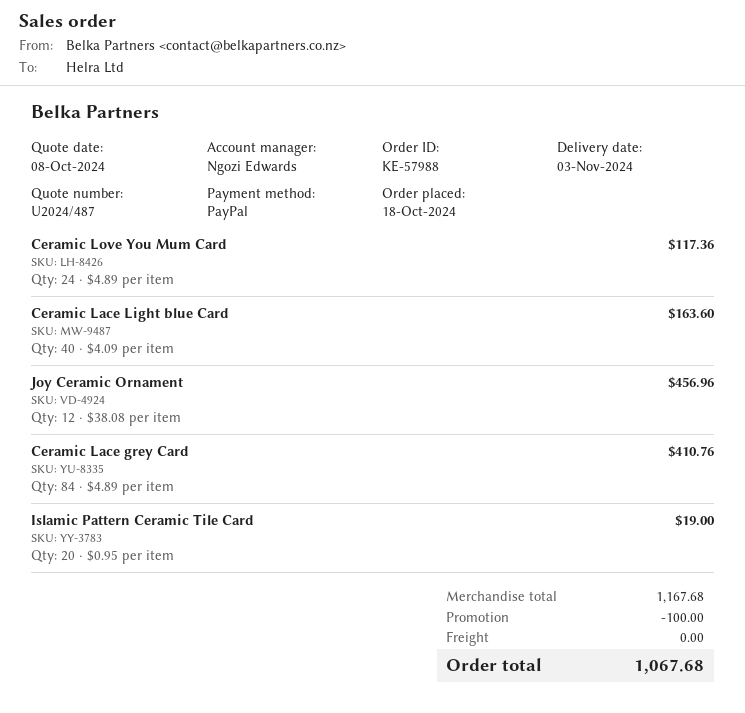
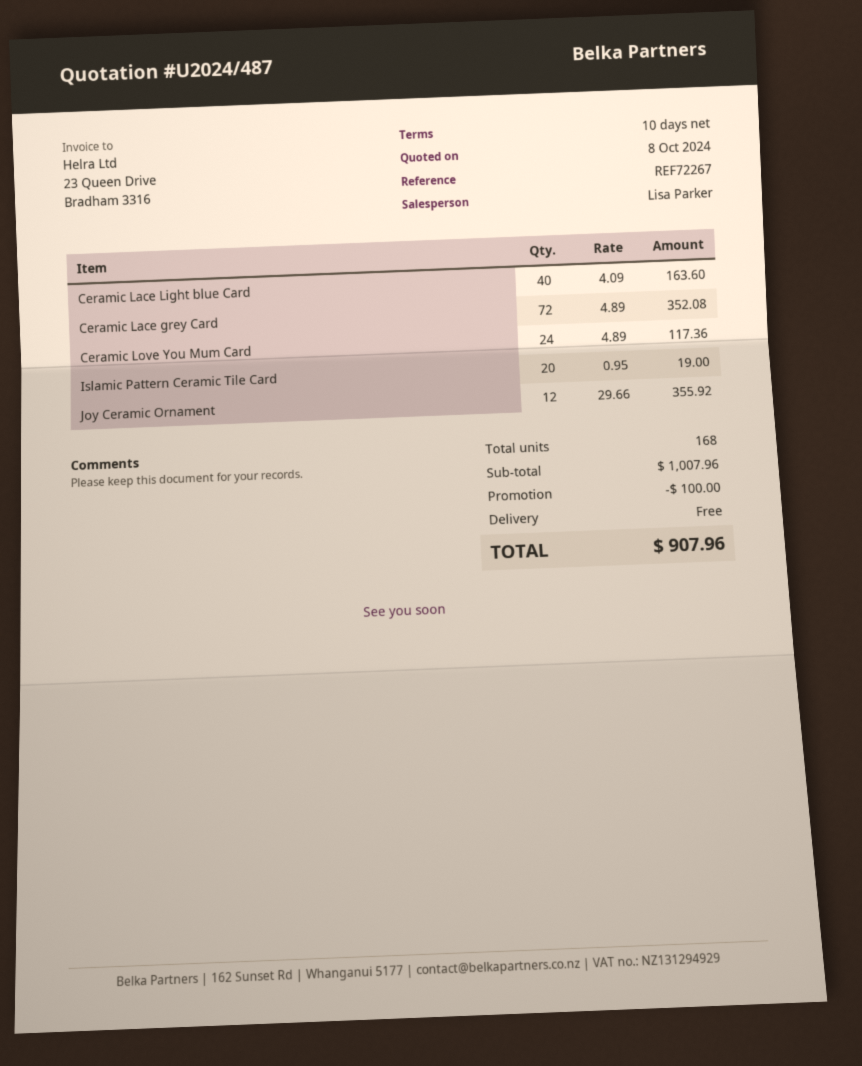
sales rep: Ngozi Edwards -> Lisa Parker
Joy Ceramic Ornament: 12 x 38.08 = 456.96 -> 12 x 29.66 = 355.92
Ceramic Lace grey Card: 84 x 4.89 = 410.76 -> 72 x 4.89 = 352.08
subtotal: 1167.68 -> 1007.96
total: 1067.68 -> 907.96

